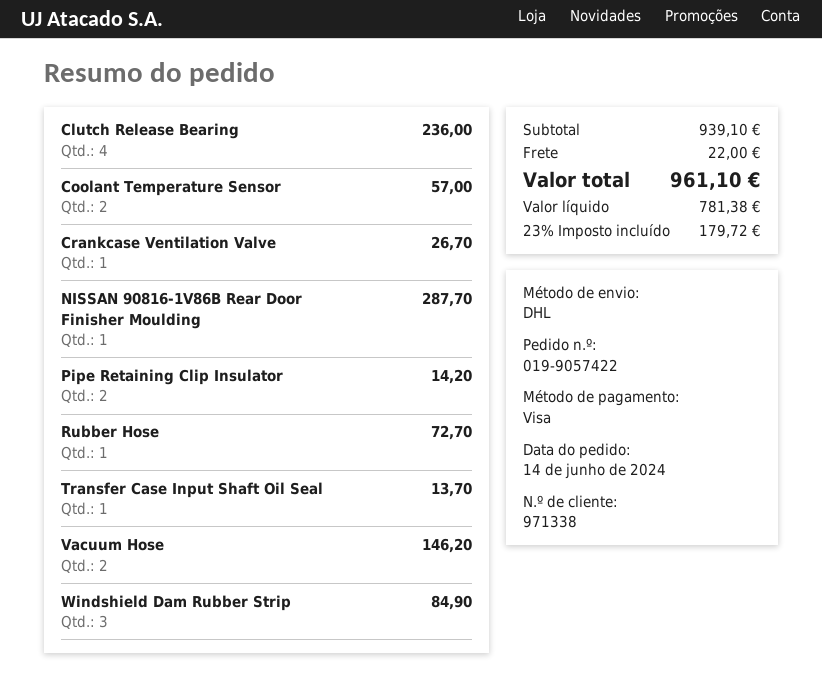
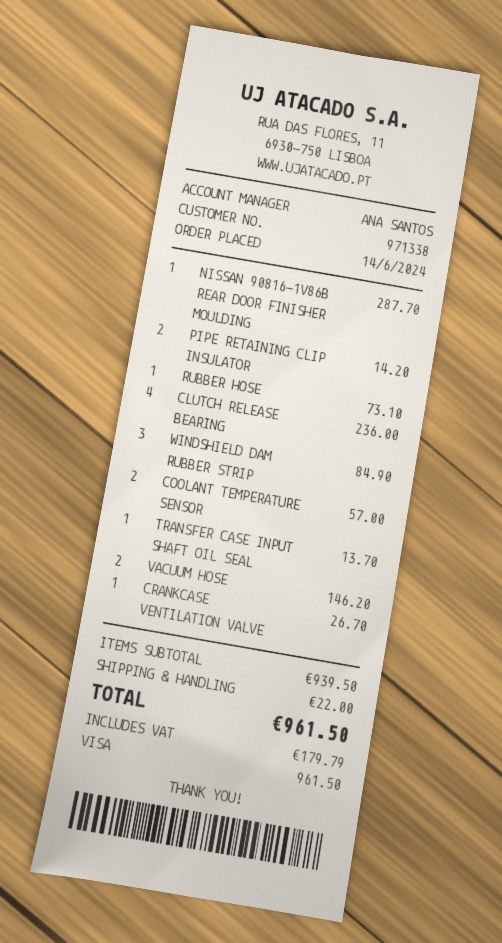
Rubber Hose: 1 for 72.70 -> 1 for 73.10
subtotal: 939.10 -> 939.50
tax: 179.72 -> 179.79
total: 961.10 -> 961.50

